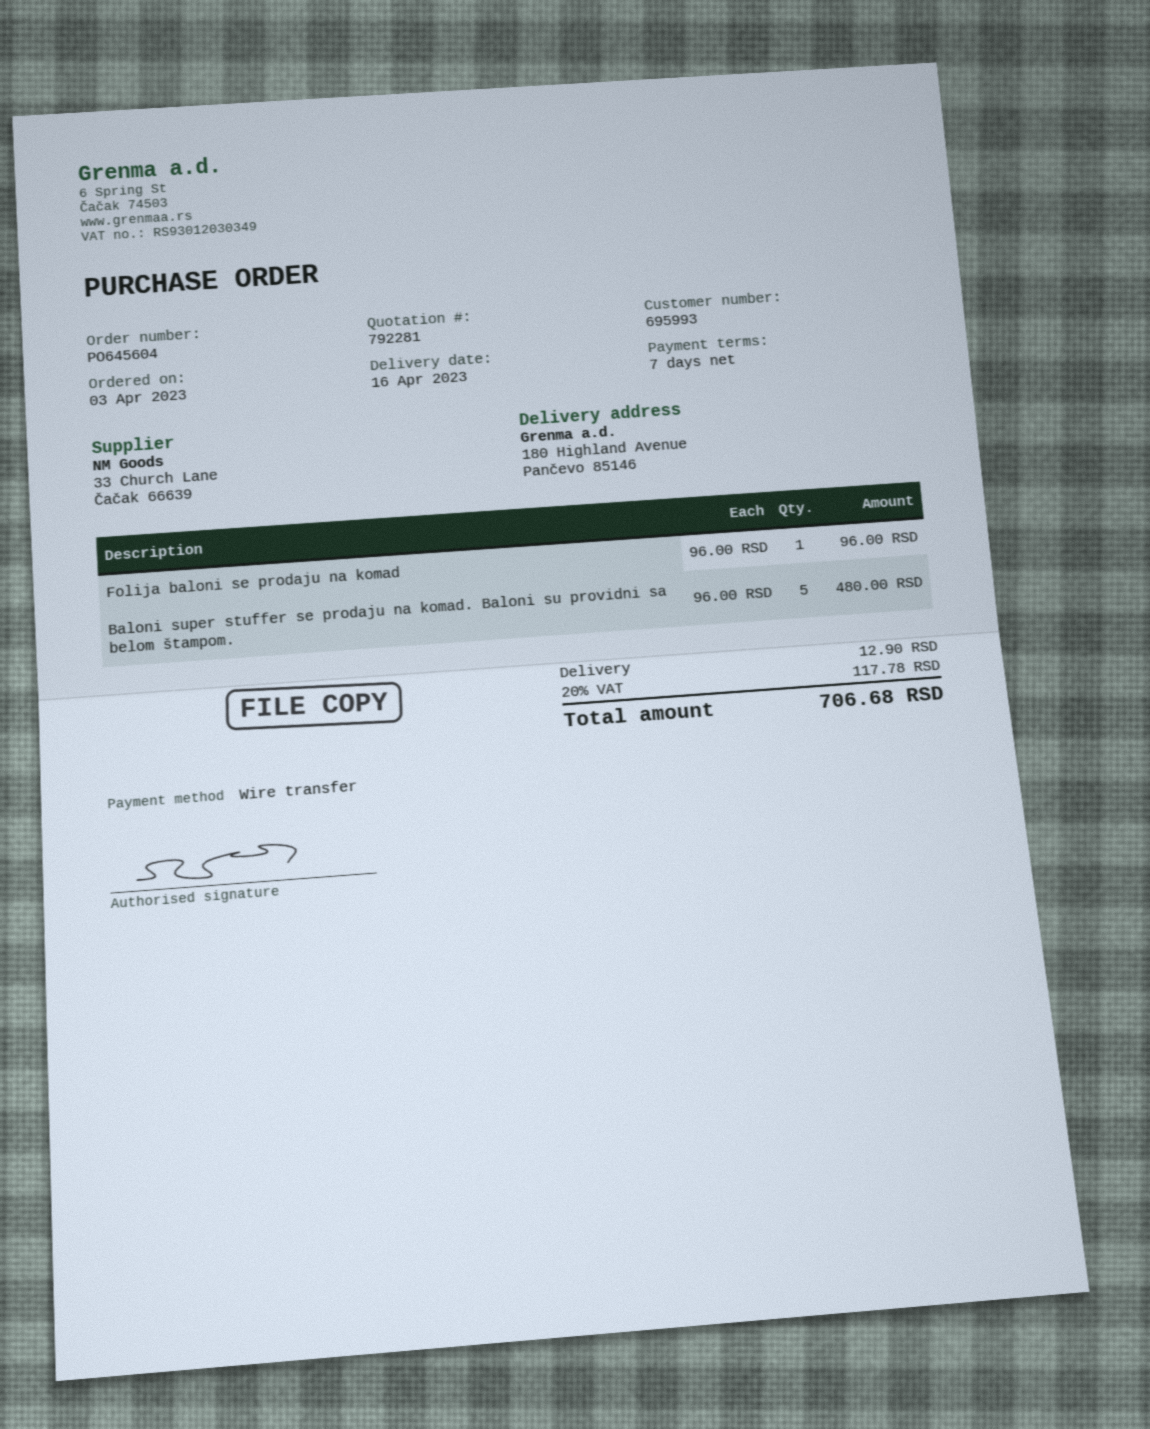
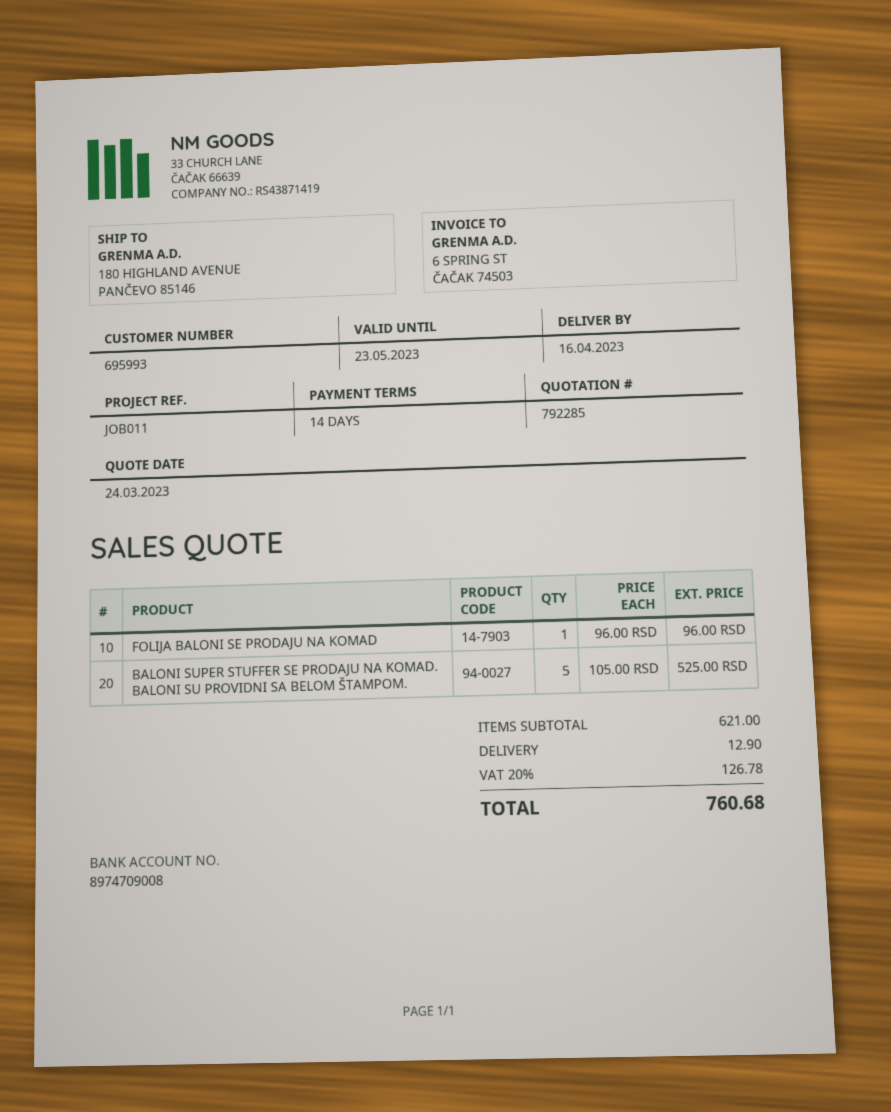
quote number: 792281 -> 792285
payment terms: 7 days -> 14 days
Baloni super stuffer se prodaju na komad. Baloni su providni sa belom štampom.: 5 x 96.00 = 480.00 -> 5 x 105.00 = 525.00
tax: 20% = 117.78 -> 20% = 126.78
total: 706.68 -> 760.68

